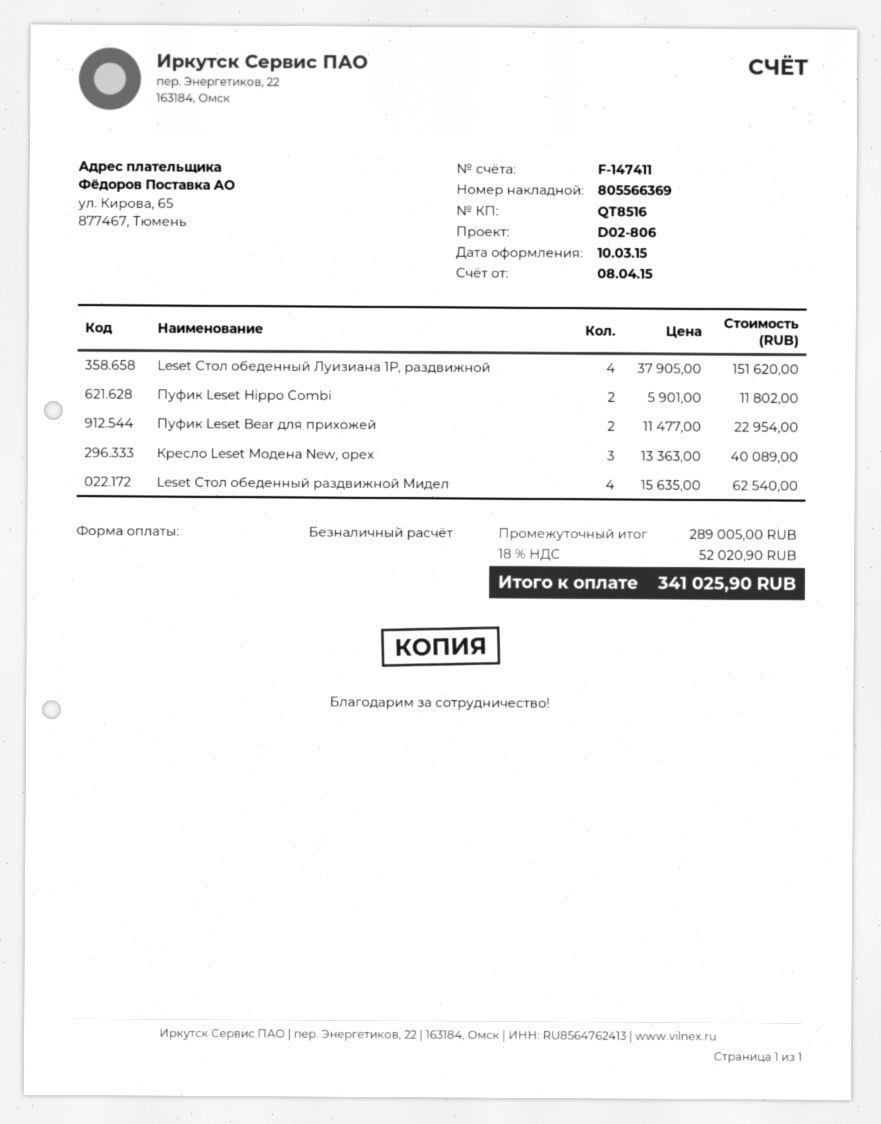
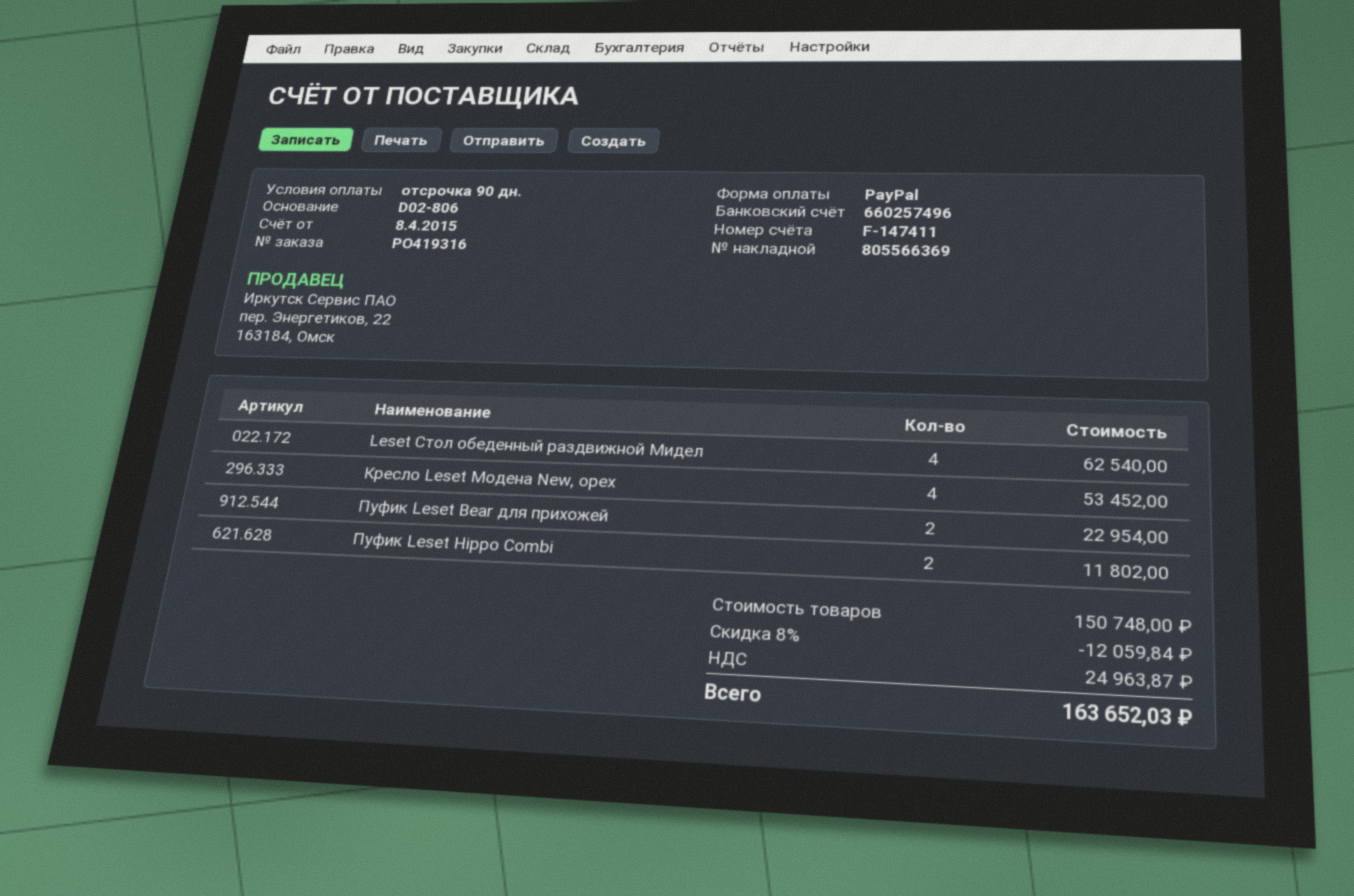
payment method: bank transfer -> PayPal
Leset Стол обеденный Луизиана 1Р, раздвижной: 4 for 151620.00 -> none
Кресло Leset Модена New, орех: 3 for 40089.00 -> 4 for 53452.00
subtotal: 289005.00 -> 150748.00
discount: none -> 8% = 12059.84
tax: 52020.90 -> 24963.87
total: 341025.90 -> 163652.03

